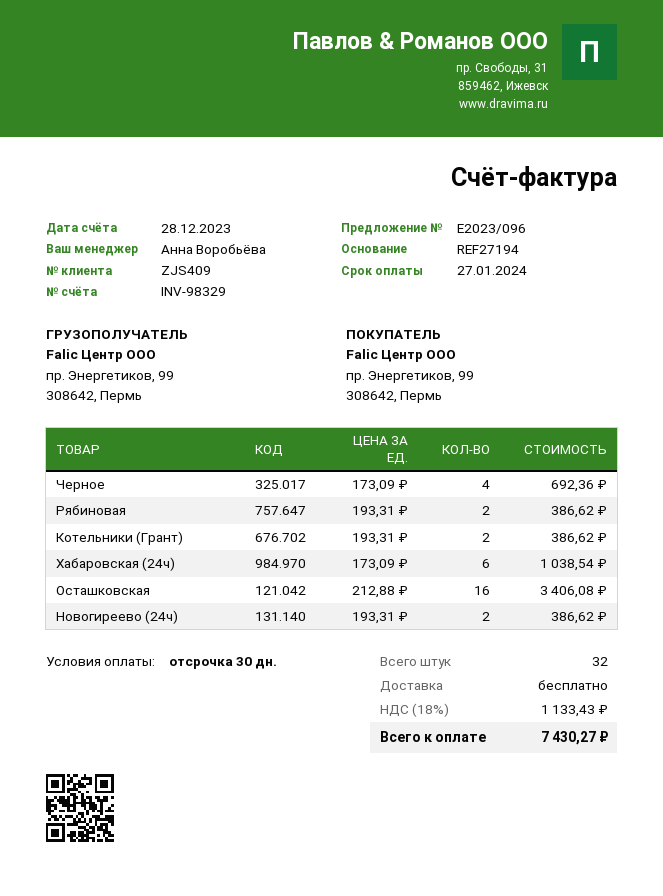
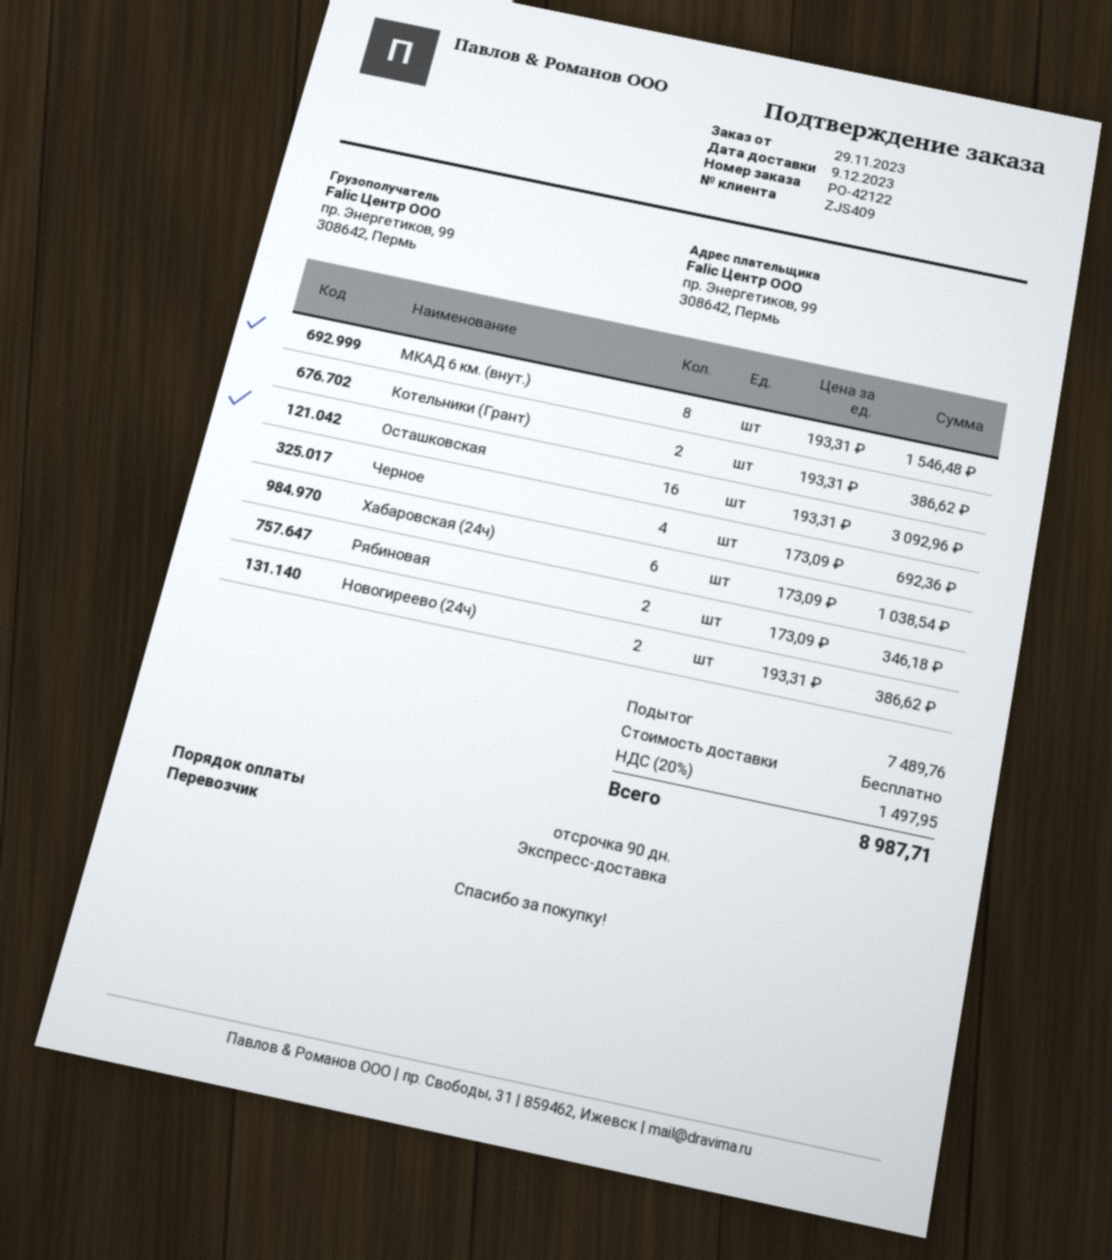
payment terms: 30 days -> 90 days
Рябиновая: 2 x 193.31 = 386.62 -> 2 x 173.09 = 346.18
Осташковская: 16 x 212.88 = 3406.08 -> 16 x 193.31 = 3092.96
МКАД 6 км. (внут.): none -> 8 x 193.31 = 1546.48
tax: 18% = 1133.43 -> 20% = 1497.95
total: 7430.27 -> 8987.71

